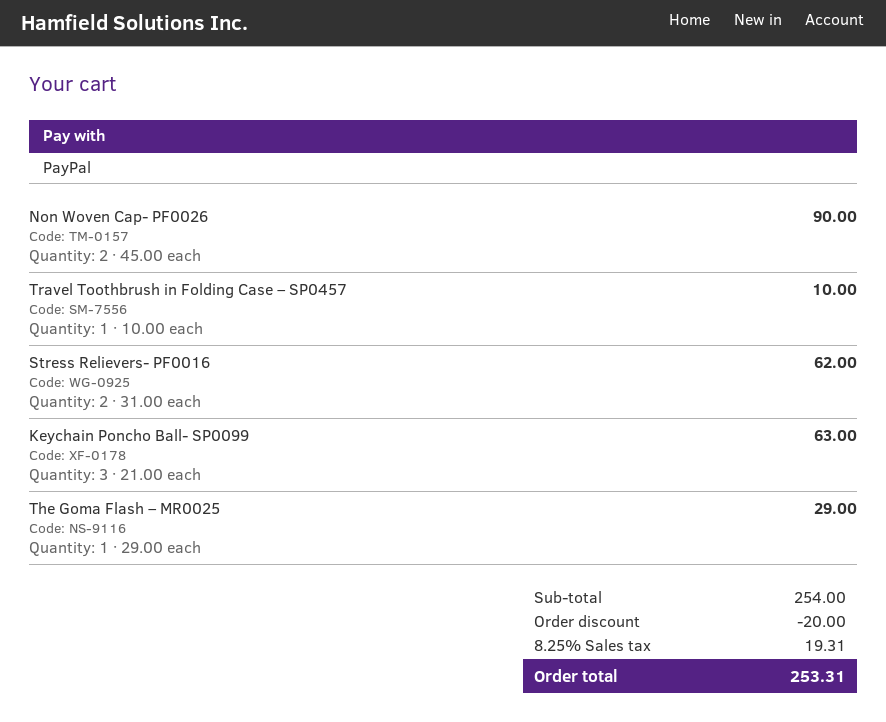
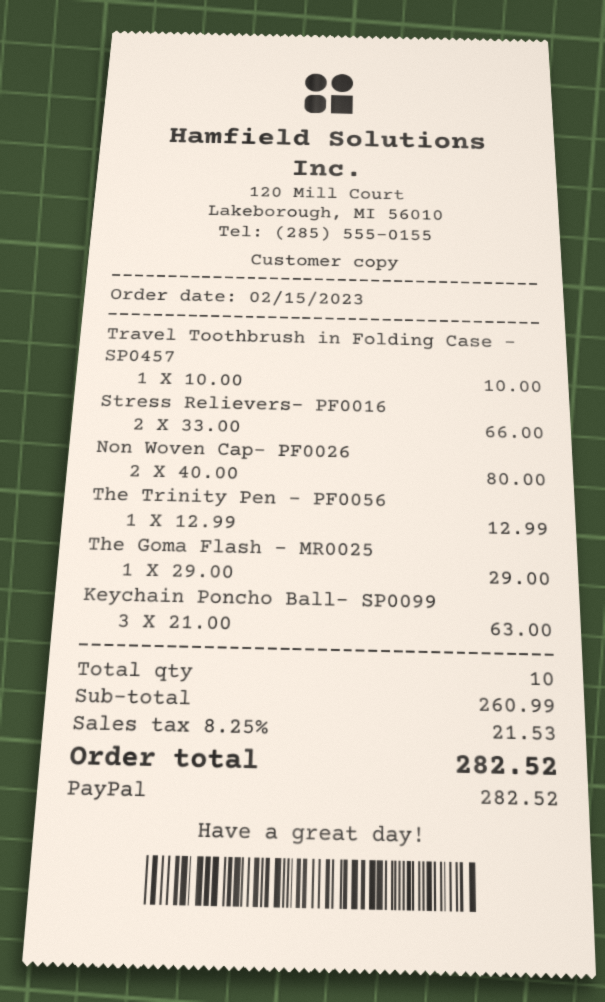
Non Woven Cap- PF0026: 2 x 45.00 = 90.00 -> 2 x 40.00 = 80.00
Stress Relievers- PF0016: 2 x 31.00 = 62.00 -> 2 x 33.00 = 66.00
The Trinity Pen – PF0056: none -> 1 x 12.99 = 12.99
subtotal: 254.00 -> 260.99
discount: 20.00 -> none
tax: 8.25% = 19.31 -> 8.25% = 21.53
total: 253.31 -> 282.52

